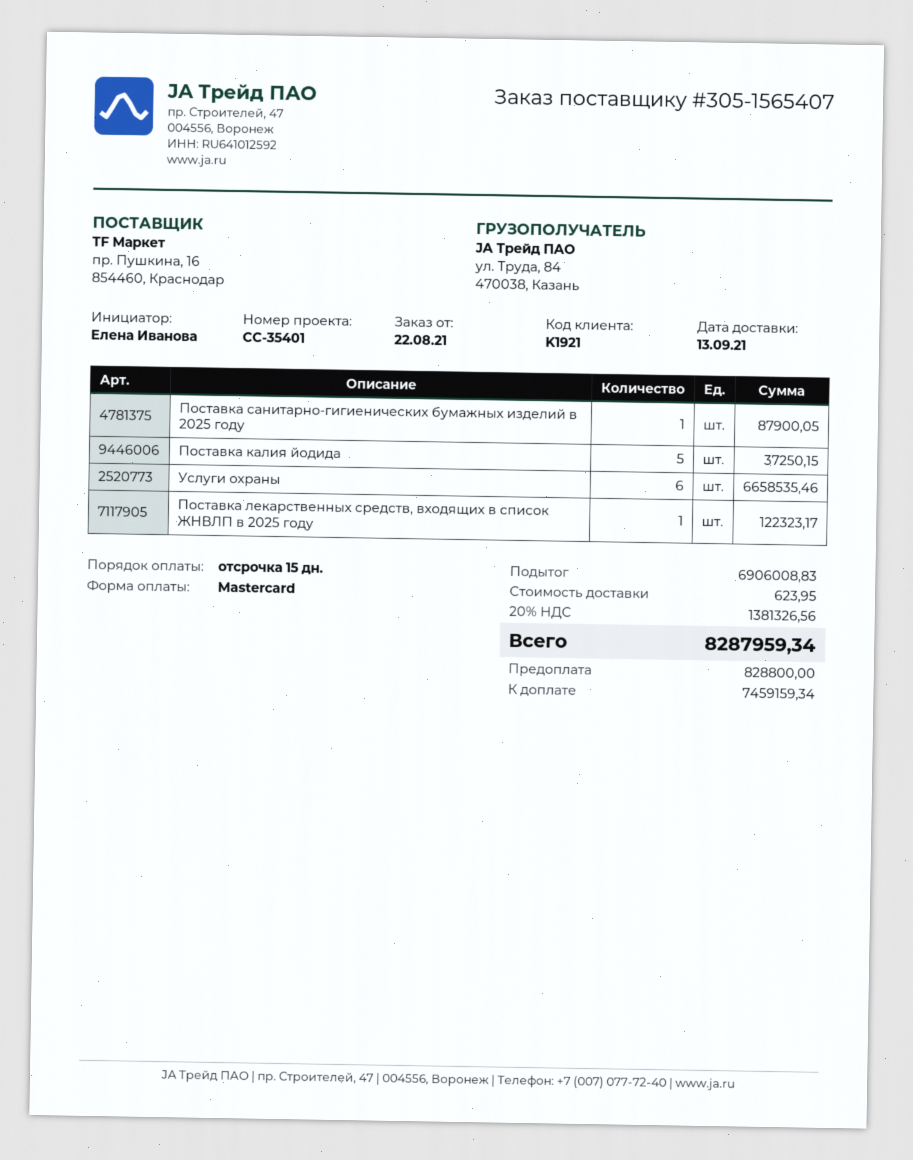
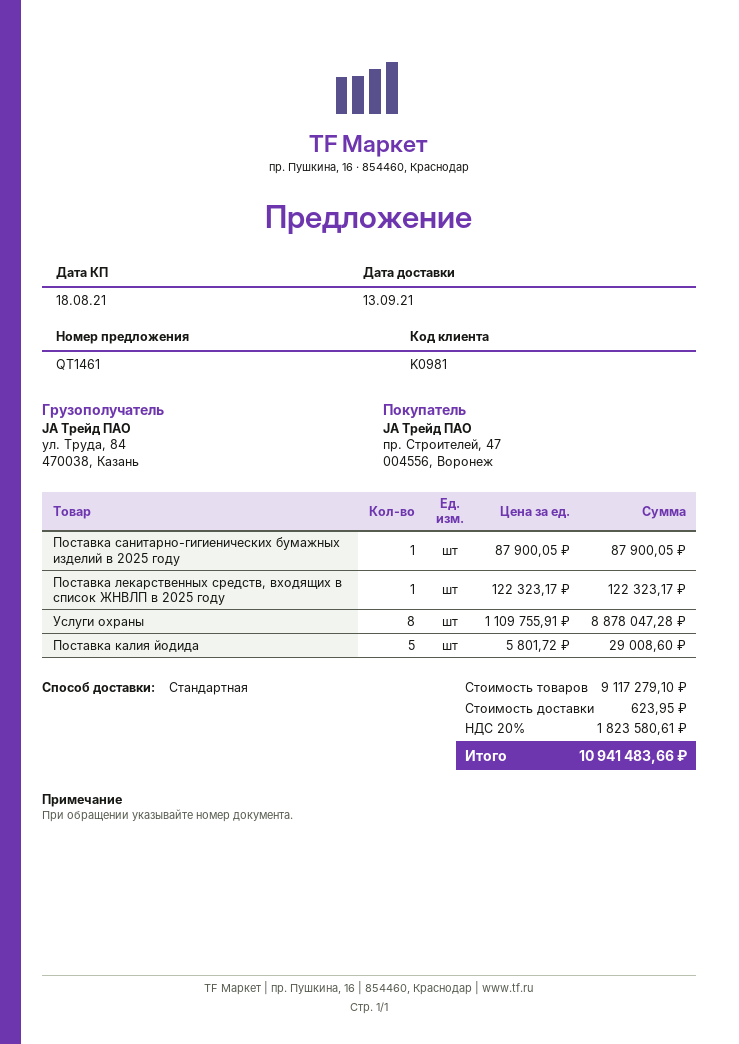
customer number: K1921 -> K0981
Поставка калия йодида: 5 for 37250.15 -> 5 for 29008.60
Услуги охраны: 6 for 6658535.46 -> 8 for 8878047.28
subtotal: 6906008.83 -> 9117279.10
tax: 20% = 1381326.56 -> 20% = 1823580.61
total: 8287959.34 -> 10941483.66

